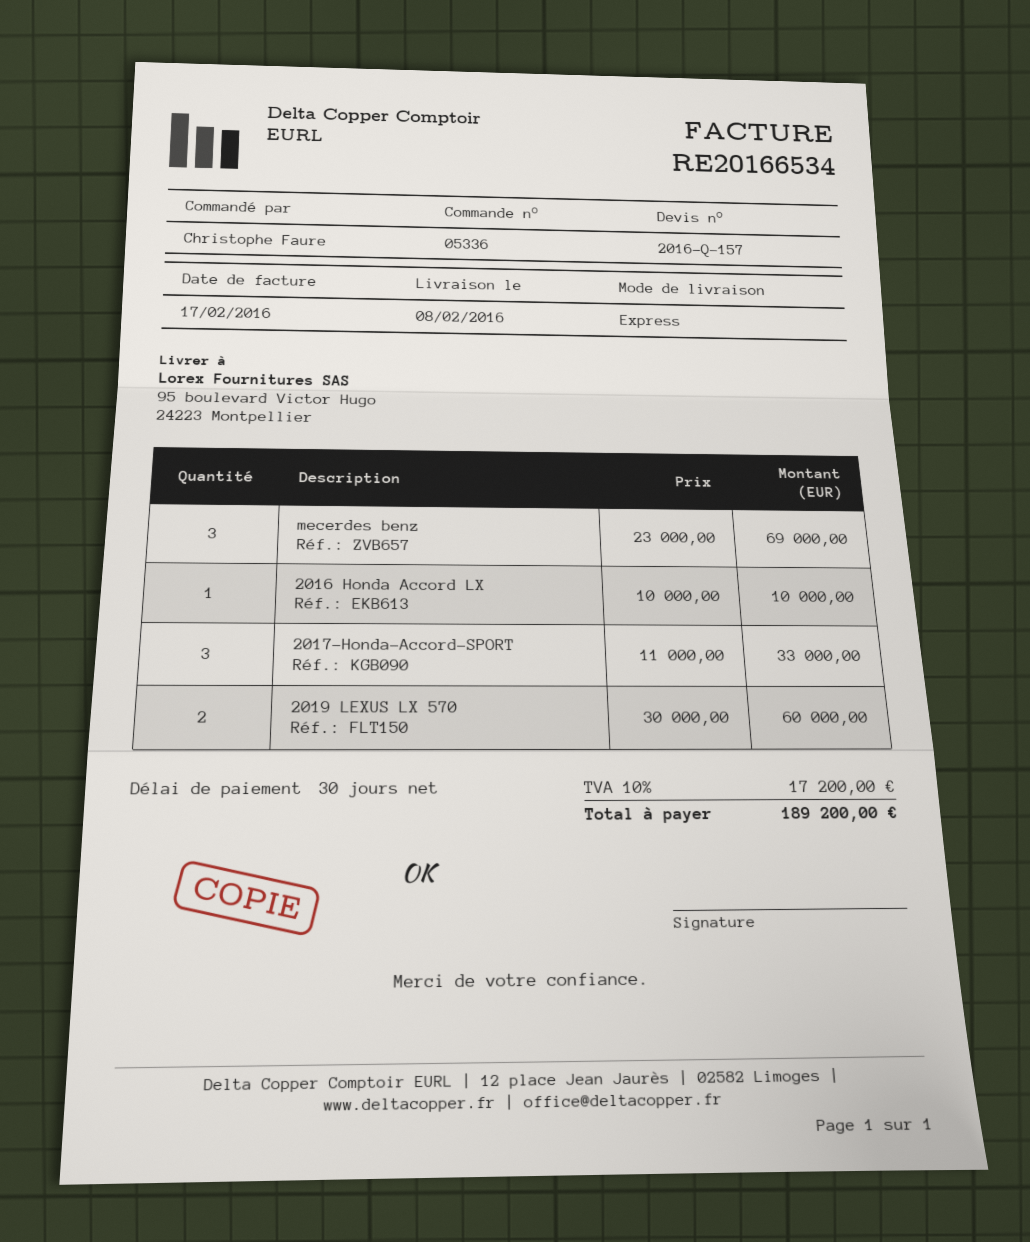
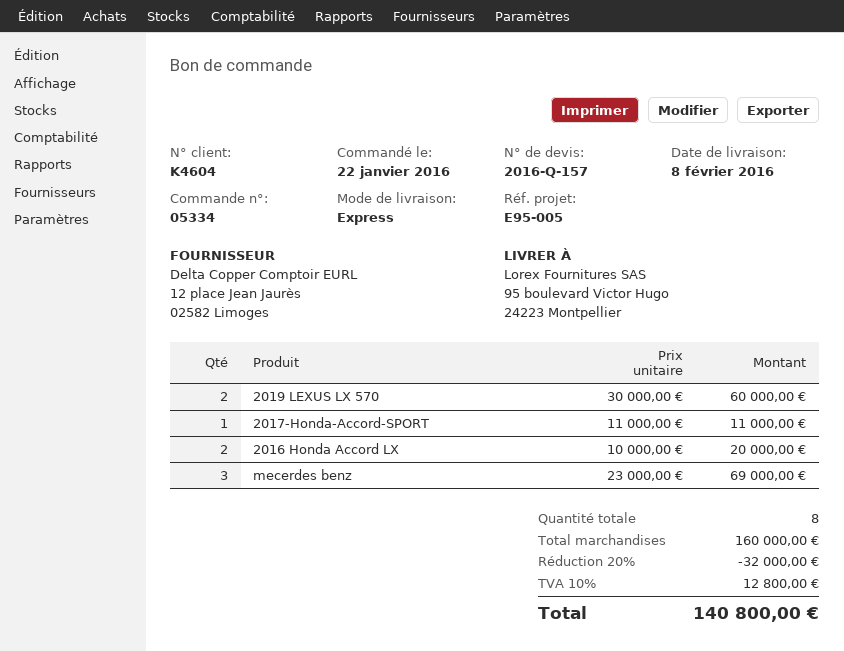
order number: 05336 -> 05334
2016 Honda Accord LX: 1 x 10000.00 = 10000.00 -> 2 x 10000.00 = 20000.00
2017-Honda-Accord-SPORT: 3 x 11000.00 = 33000.00 -> 1 x 11000.00 = 11000.00
discount: none -> 20% = 32000.00
tax: 10% = 17200.00 -> 10% = 12800.00
total: 189200.00 -> 140800.00

